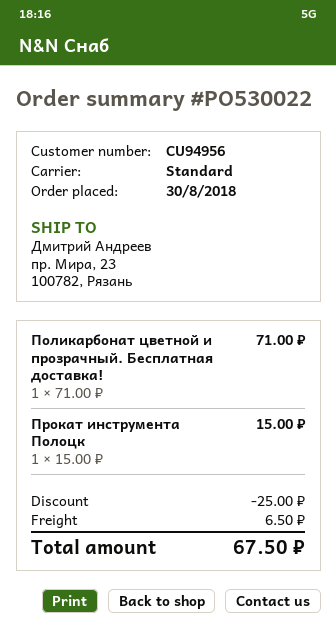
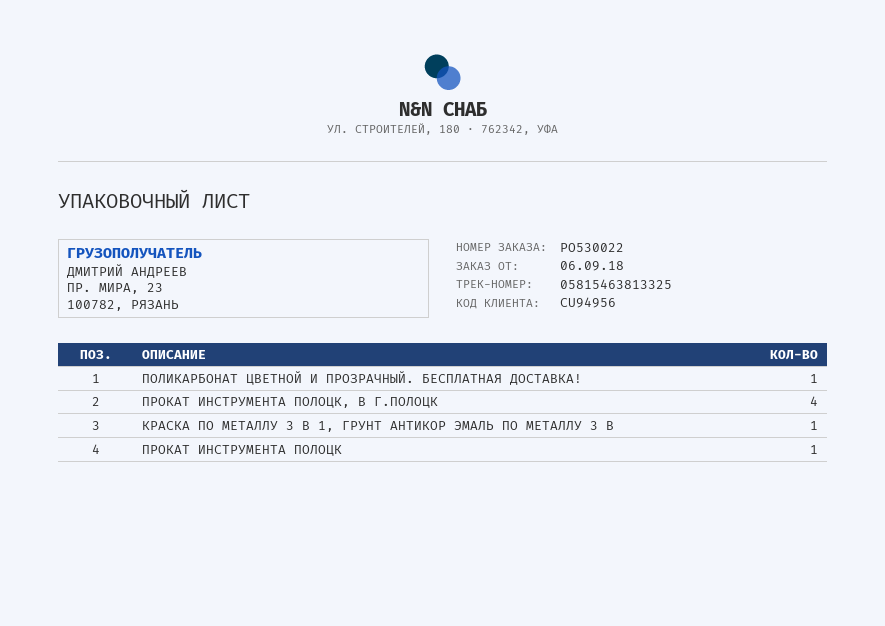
order date: 2018-08-30 -> 2018-09-06
ПРОКАТ ИНСТРУМЕНТА ПОЛОЦК, В Г.ПОЛОЦК: none -> 4
КРАСКА ПО МЕТАЛЛУ 3 В 1, ГРУНТ АНТИКОР ЭМАЛЬ ПО МЕТАЛЛУ 3 В: none -> 1

